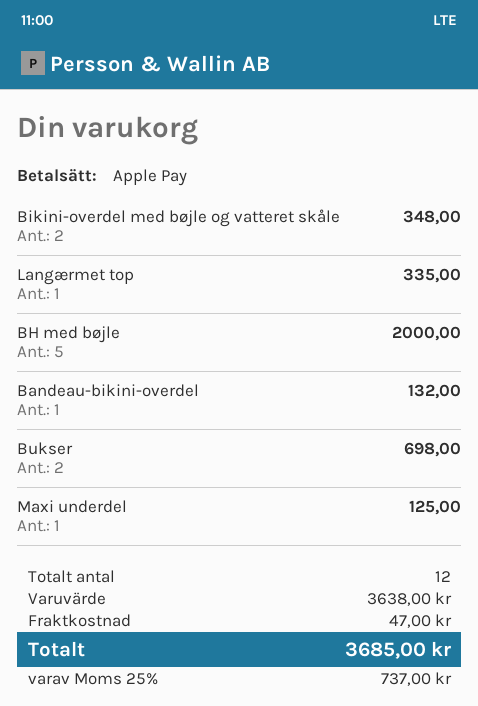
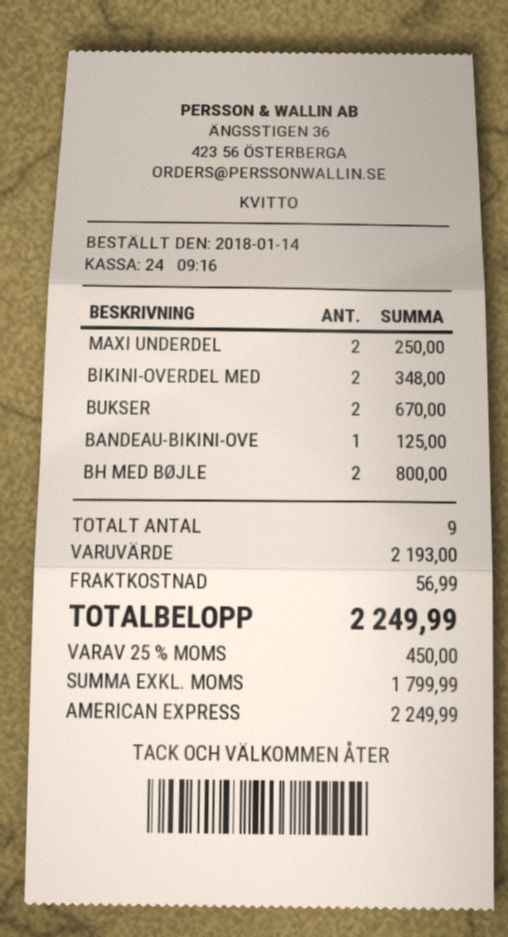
payment method: Apple Pay -> American Express
Langærmet top: 1 for 335.00 -> none
BH med bøjle: 5 for 2000.00 -> 2 for 800.00
Bandeau-bikini-overdel: 1 for 132.00 -> 1 for 125.00
Bukser: 2 for 698.00 -> 2 for 670.00
Maxi underdel: 1 for 125.00 -> 2 for 250.00
total quantity: 12 -> 9
subtotal: 3638.00 -> 2193.00
shipping: 47.00 -> 56.99
tax: 25% = 737.00 -> 25% = 450.00
total: 3685.00 -> 2249.99

